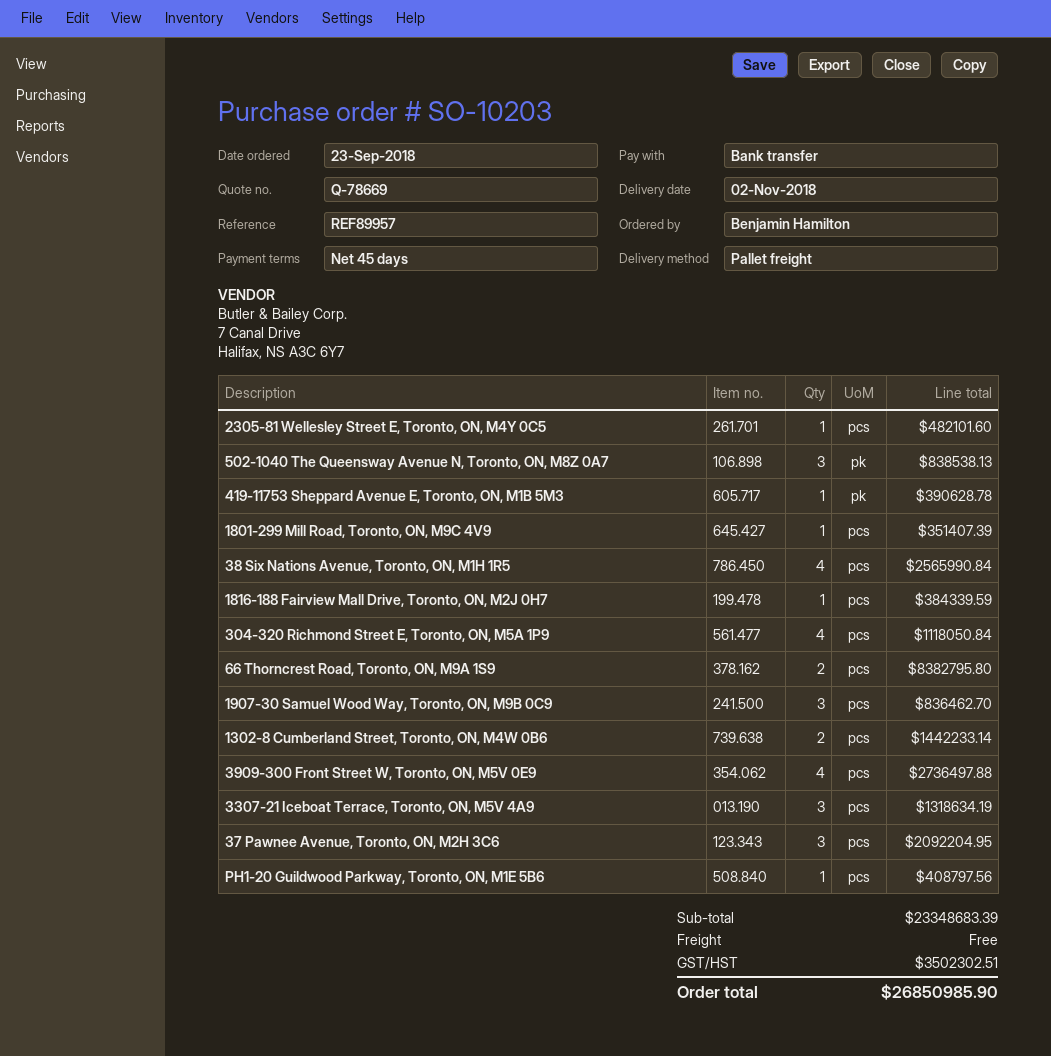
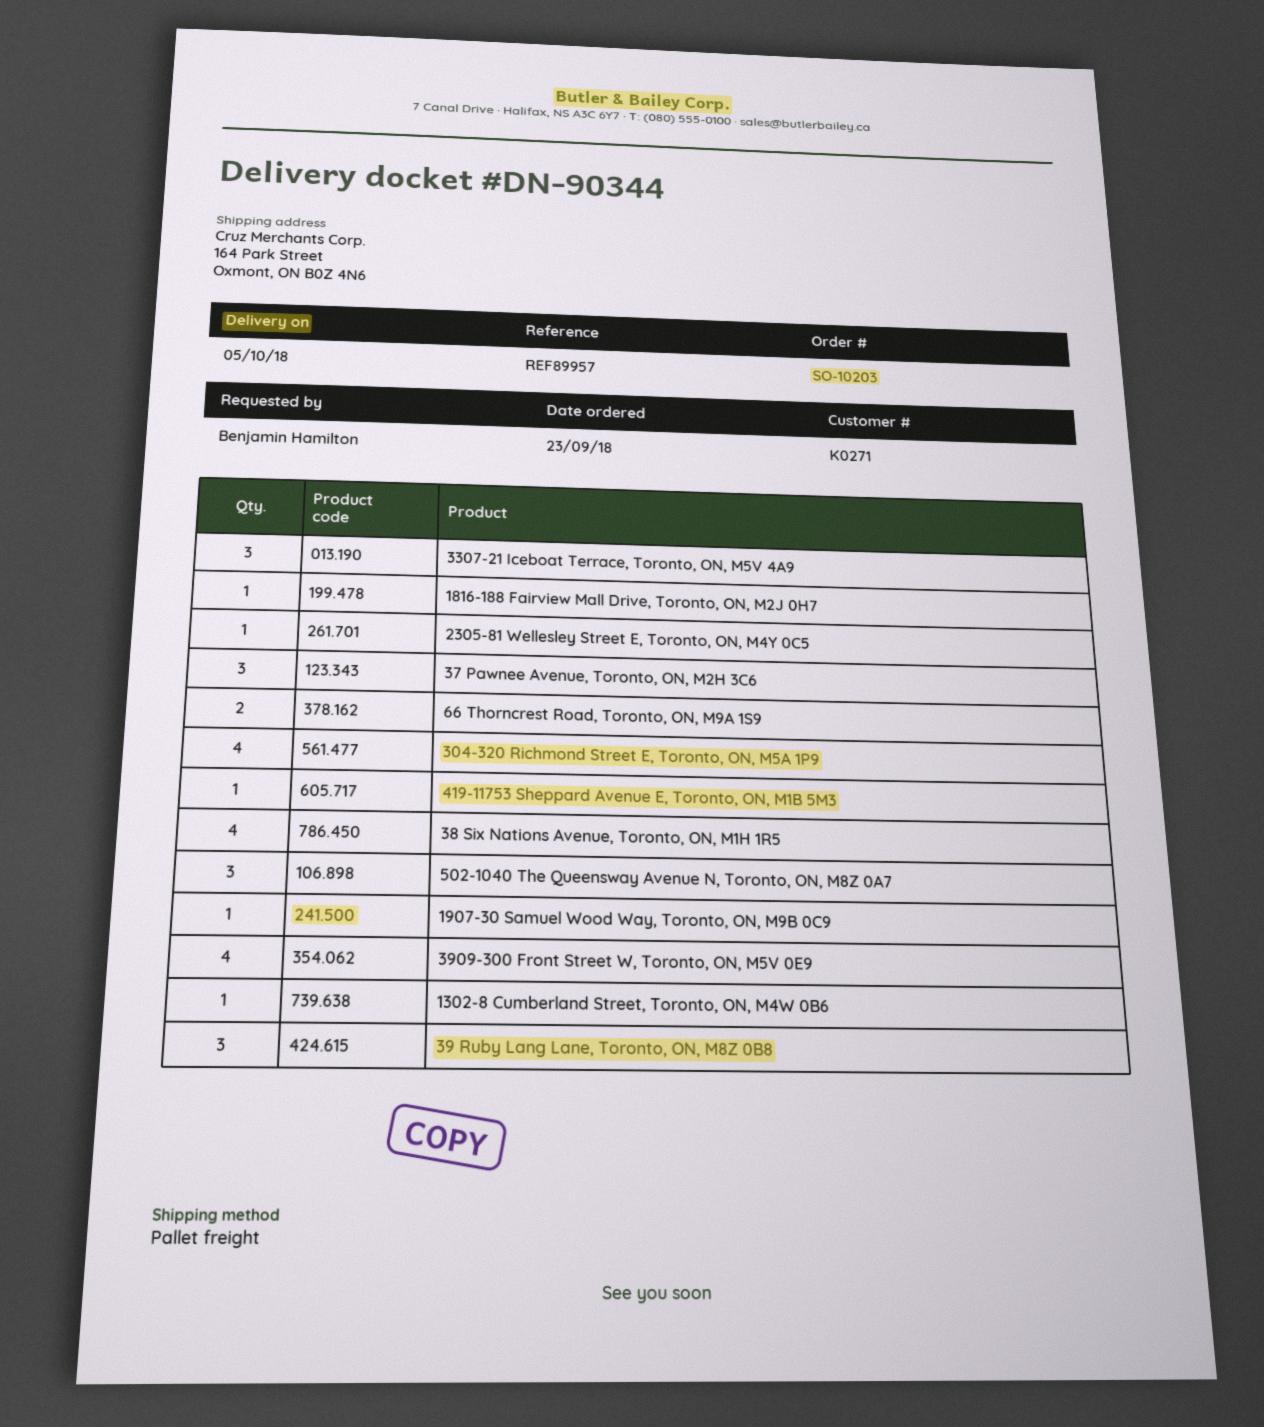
delivery date: 2018-11-02 -> 2018-10-05
1801-299 Mill Road, Toronto, ON, M9C 4V9: 1 -> none
1907-30 Samuel Wood Way, Toronto, ON, M9B 0C9: 3 -> 1
1302-8 Cumberland Street, Toronto, ON, M4W 0B6: 2 -> 1
PH1-20 Guildwood Parkway, Toronto, ON, M1E 5B6: 1 -> none
39 Ruby Lang Lane, Toronto, ON, M8Z 0B8: none -> 3

